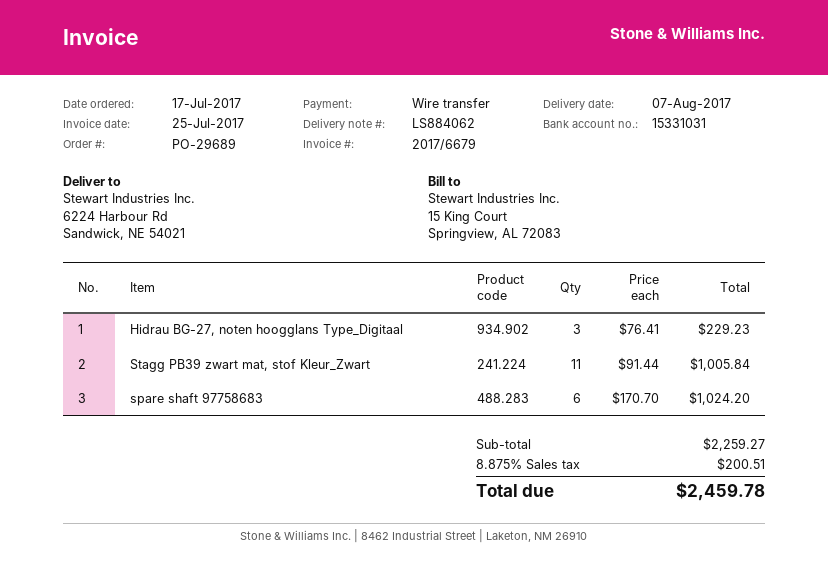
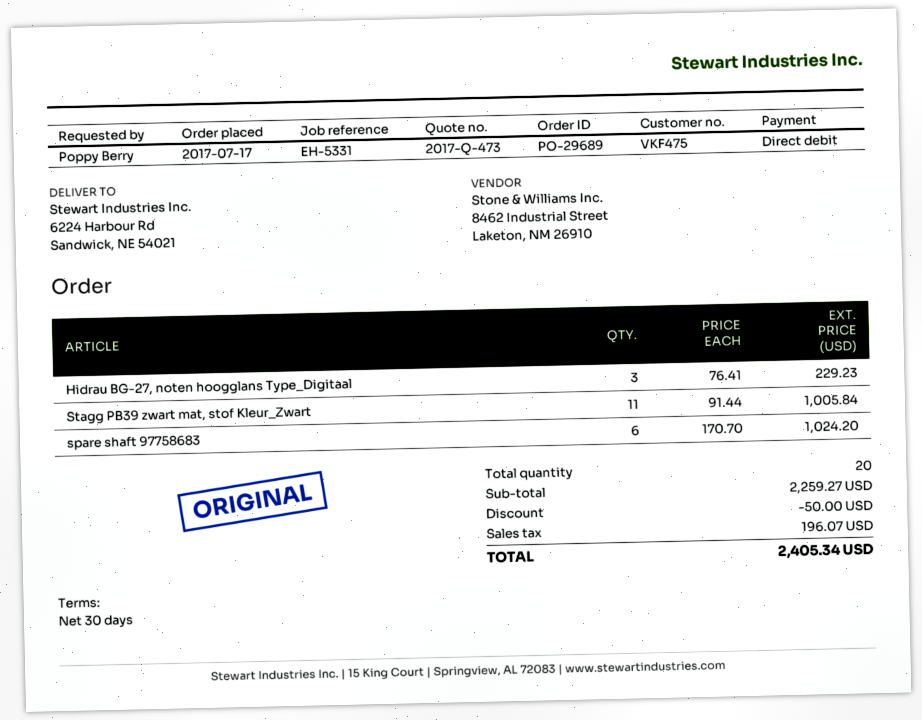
payment method: bank transfer -> direct debit
discount: none -> 50.00
tax: 200.51 -> 196.07
total: 2459.78 -> 2405.34

